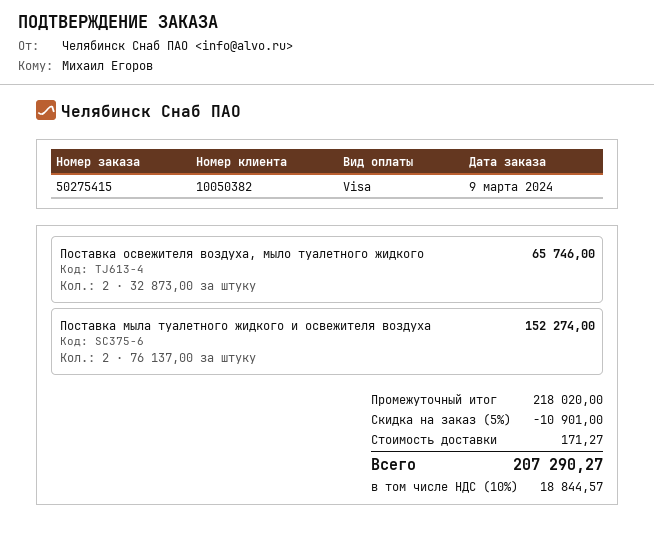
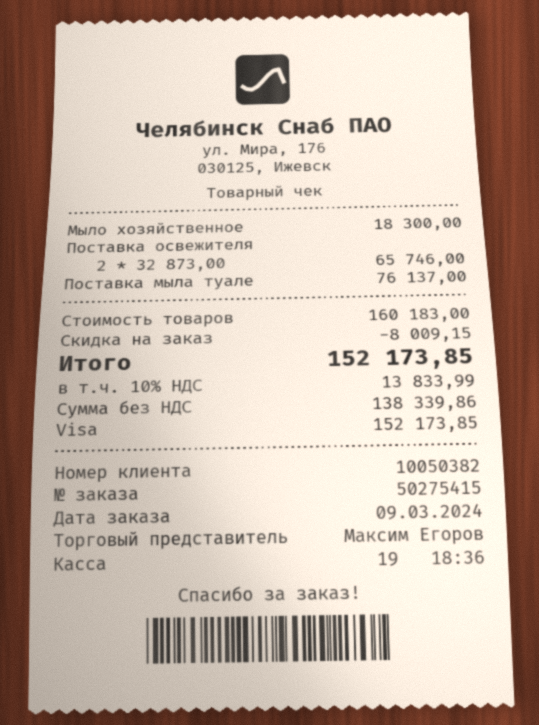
Поставка мыла туалетного жидкого и освежителя воздуха: 2 x 76137.00 = 152274.00 -> 1 x 76137.00 = 76137.00
Мыло хозяйственное: none -> 1 x 18300.00 = 18300.00
subtotal: 218020.00 -> 160183.00
discount: 10901.00 -> 8009.15
shipping: 171.27 -> none
tax: 10% = 18844.57 -> 10% = 13833.99
total: 207290.27 -> 152173.85

